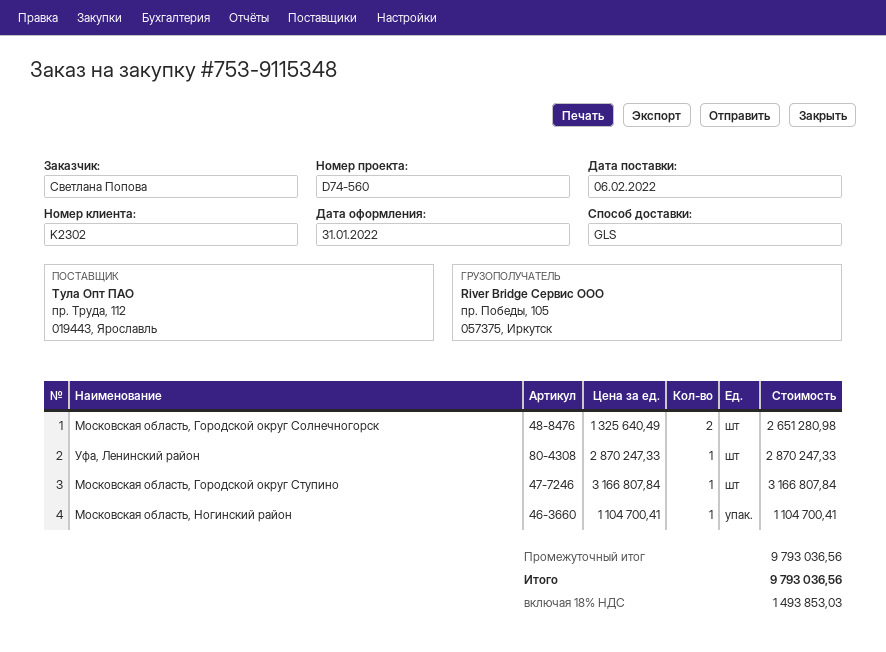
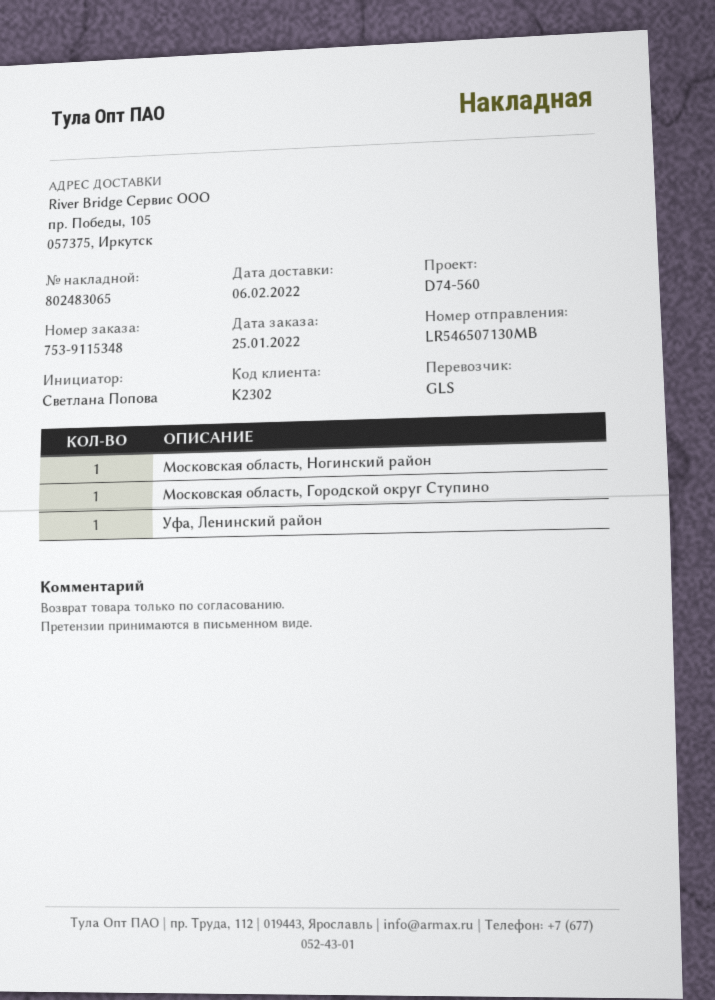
order date: 2022-01-31 -> 2022-01-25
Московская область, Городской округ Солнечногорск: 2 -> none

